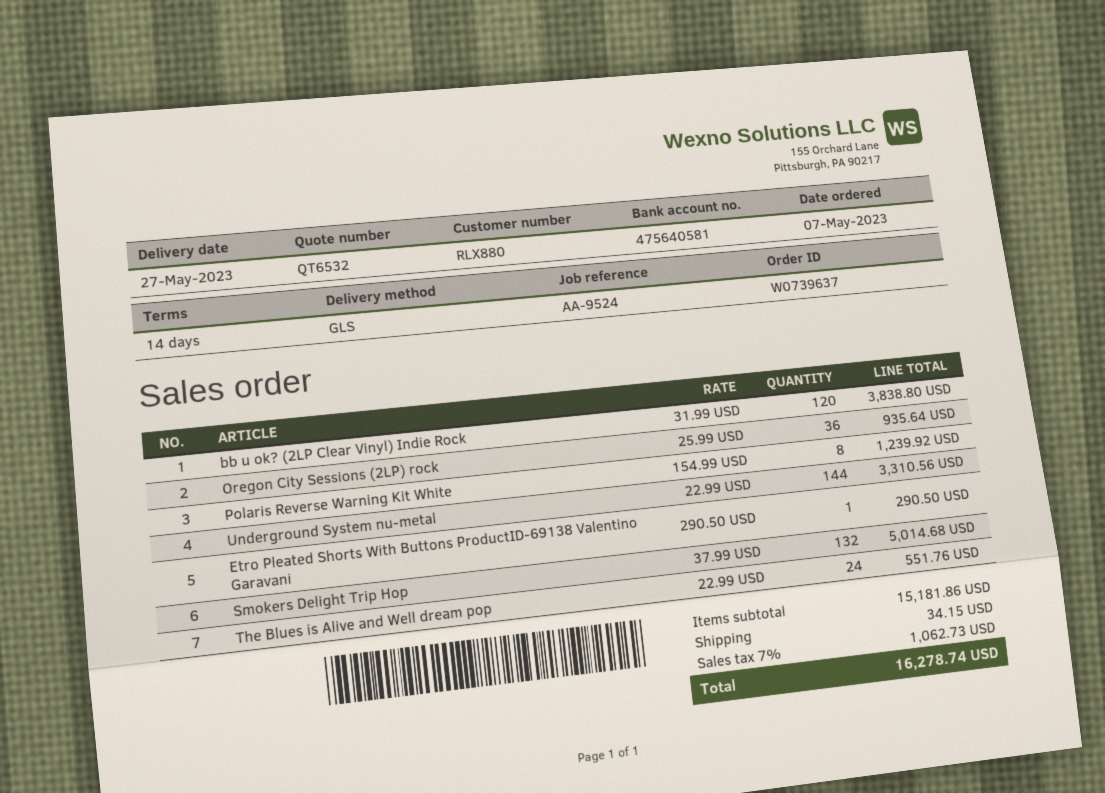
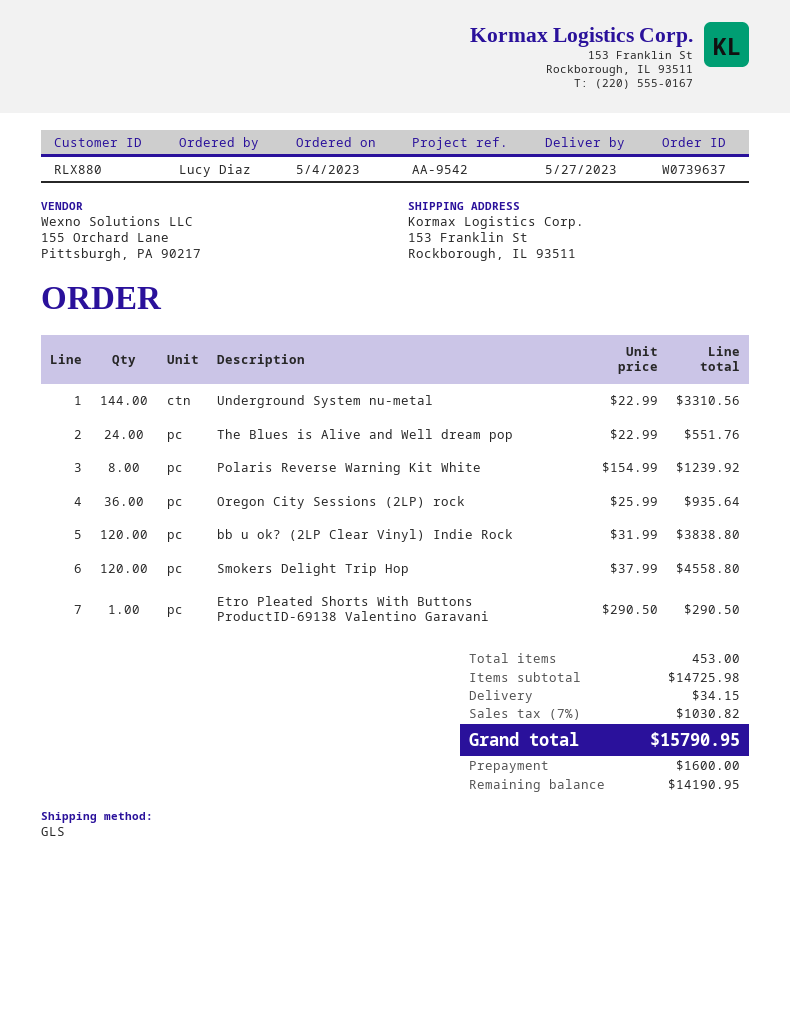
order date: 2023-05-07 -> 2023-05-04
reference: AA-9524 -> AA-9542
Smokers Delight Trip Hop: 132 x 37.99 = 5014.68 -> 120 x 37.99 = 4558.80
subtotal: 15181.86 -> 14725.98
tax: 7% = 1062.73 -> 7% = 1030.82
total: 16278.74 -> 15790.95

